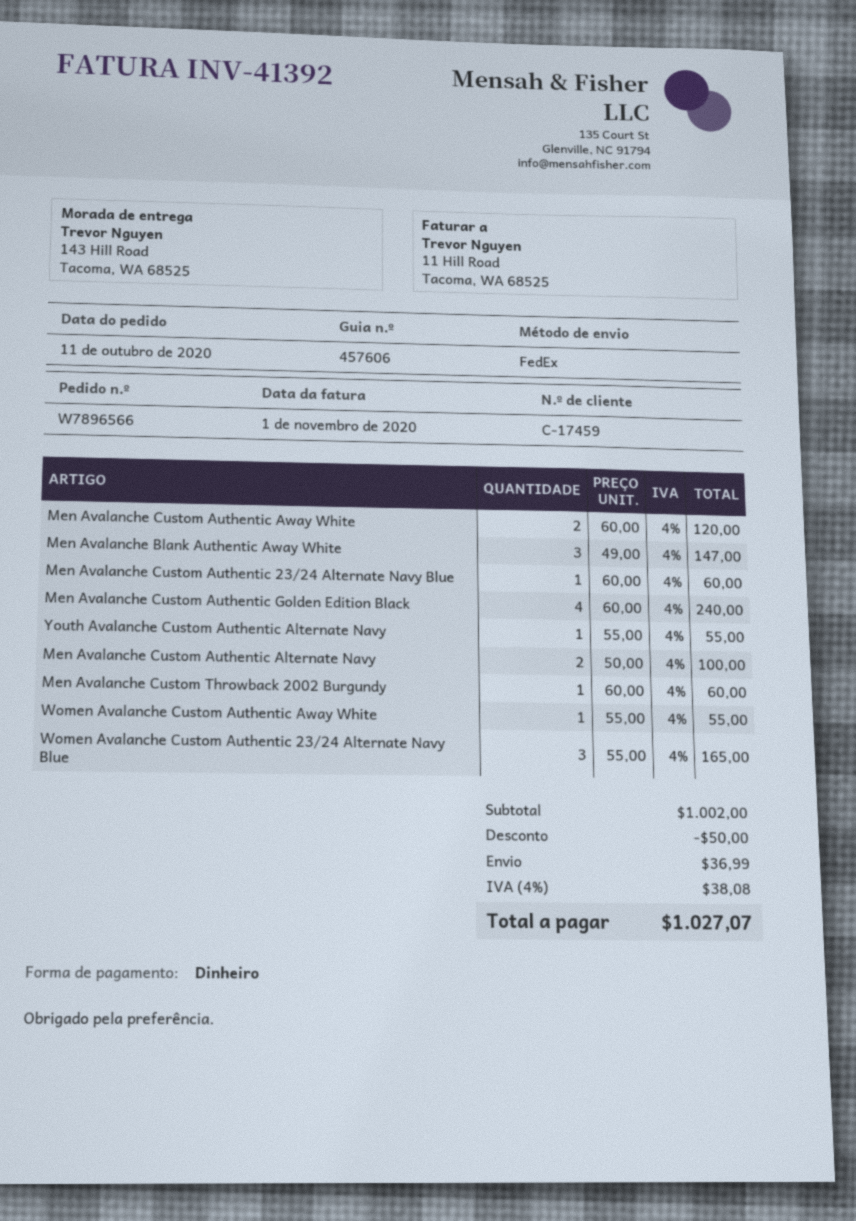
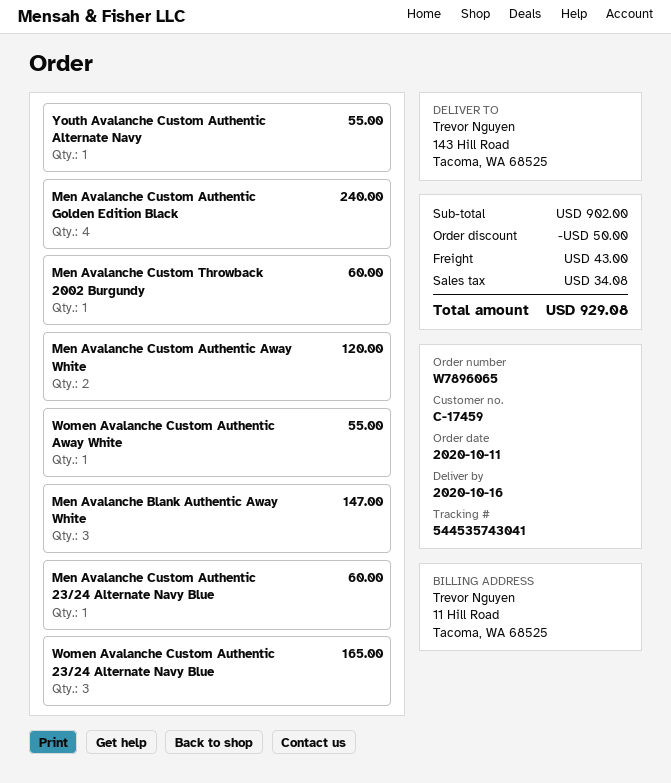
order number: W7896566 -> W7896065
Men Avalanche Custom Authentic Alternate Navy: 2 for 100.00 -> none
subtotal: 1002.00 -> 902.00
shipping: 36.99 -> 43.00
tax: 38.08 -> 34.08
total: 1027.07 -> 929.08

